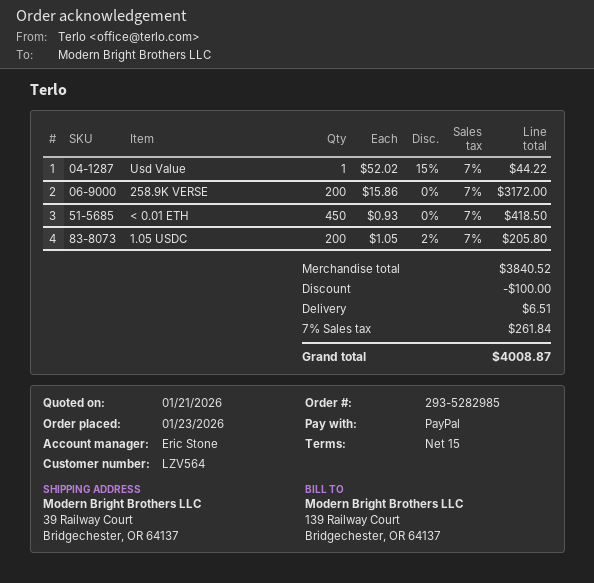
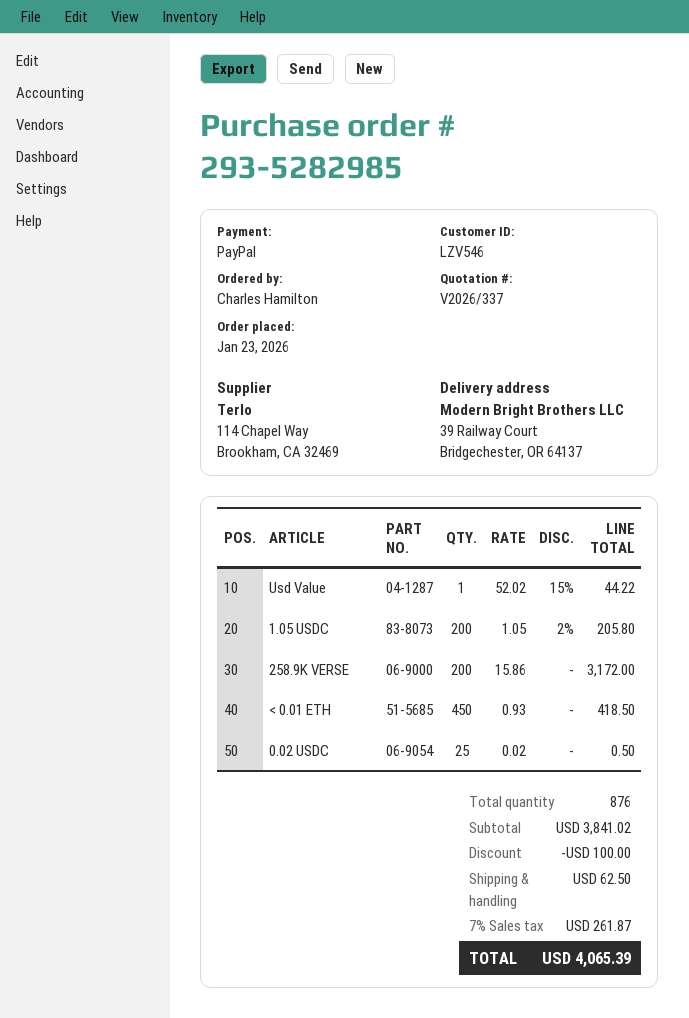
customer number: LZV564 -> LZV546
0.02 USDC: none -> 25 x 0.02 = 0.50
subtotal: 3840.52 -> 3841.02
shipping: 6.51 -> 62.50
tax: 7% = 261.84 -> 7% = 261.87
total: 4008.87 -> 4065.39

